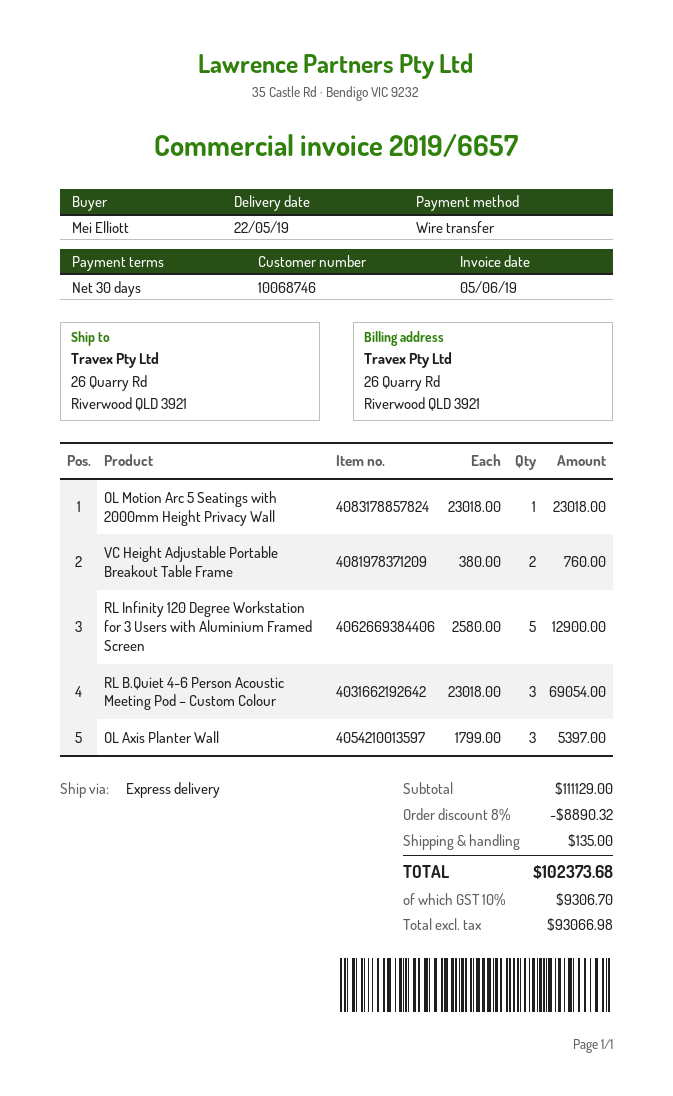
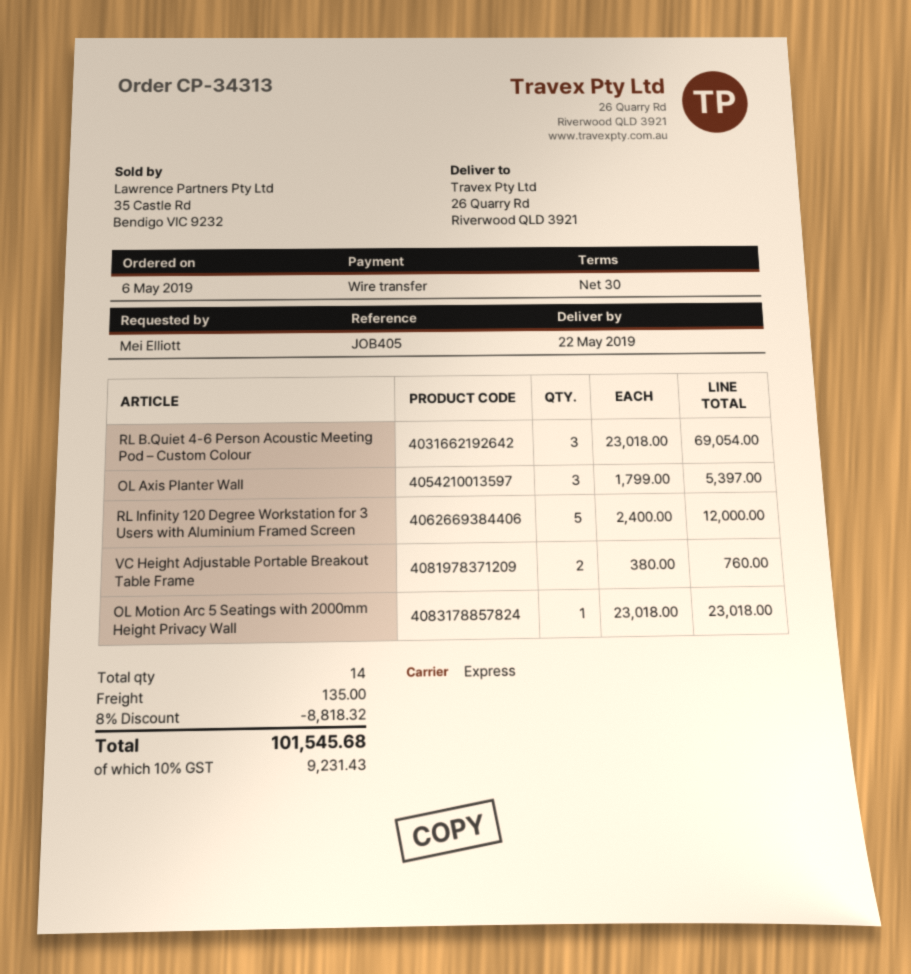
RL Infinity 120 Degree Workstation for 3 Users with Aluminium Framed Screen: 5 x 2580.00 = 12900.00 -> 5 x 2400.00 = 12000.00
discount: 8% = 8890.32 -> 8% = 8818.32
tax: 10% = 9306.70 -> 10% = 9231.43
total: 102373.68 -> 101545.68

